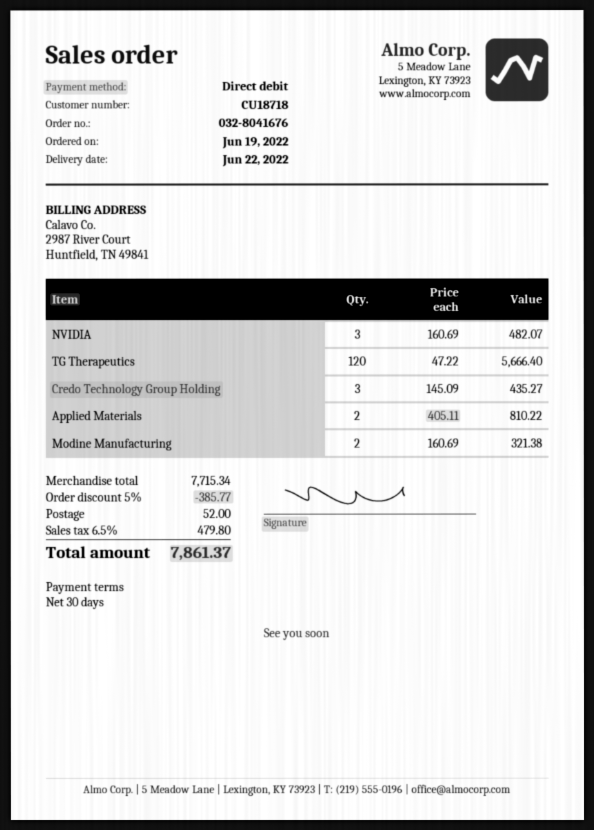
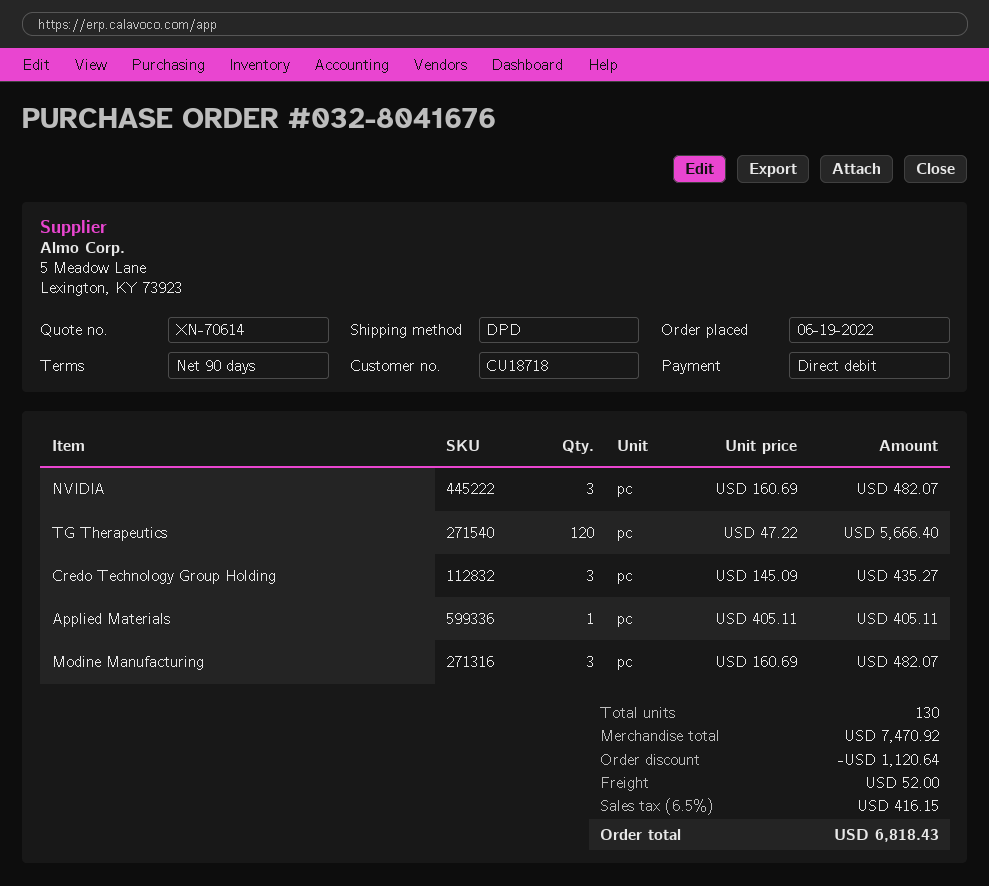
payment terms: 30 days -> 90 days
Applied Materials: 2 x 405.11 = 810.22 -> 1 x 405.11 = 405.11
Modine Manufacturing: 2 x 160.69 = 321.38 -> 3 x 160.69 = 482.07
subtotal: 7715.34 -> 7470.92
discount: 385.77 -> 1120.64
tax: 6.5% = 479.80 -> 6.5% = 416.15
total: 7861.37 -> 6818.43

